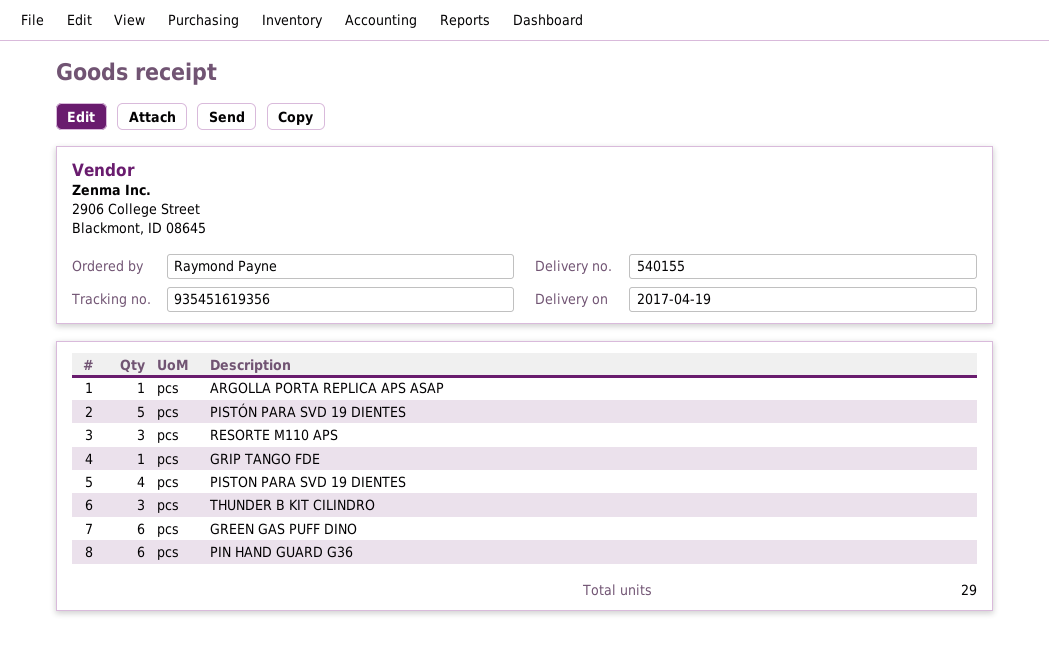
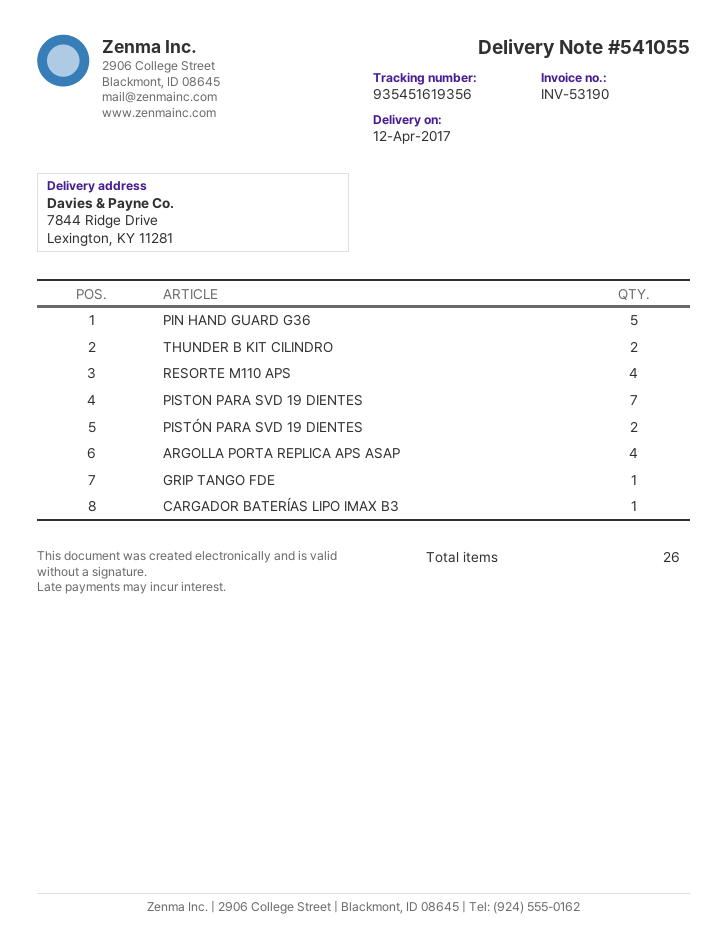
delivery note number: 540155 -> 541055
delivery date: 2017-04-19 -> 2017-04-12
ARGOLLA PORTA REPLICA APS ASAP: 1 -> 4
PISTÓN PARA SVD 19 DIENTES: 5 -> 2
RESORTE M110 APS: 3 -> 4
PISTON PARA SVD 19 DIENTES: 4 -> 7
THUNDER B KIT CILINDRO: 3 -> 2
GREEN GAS PUFF DINO: 6 -> none
PIN HAND GUARD G36: 6 -> 5
CARGADOR BATERÍAS LIPO IMAX B3: none -> 1
total quantity: 29 -> 26

